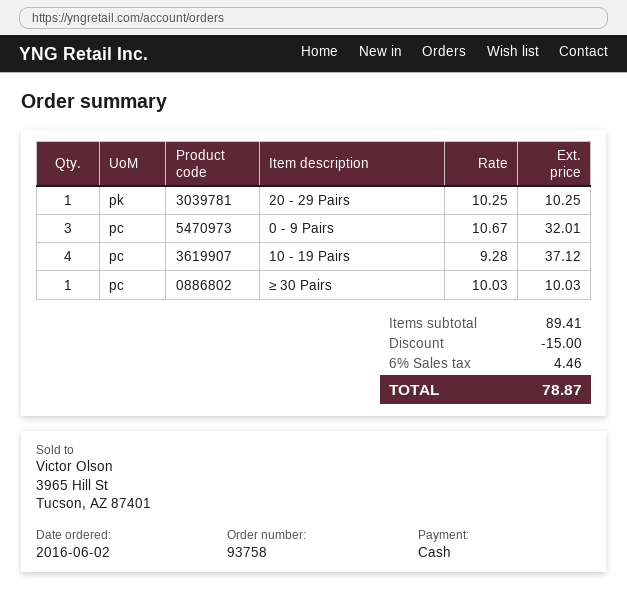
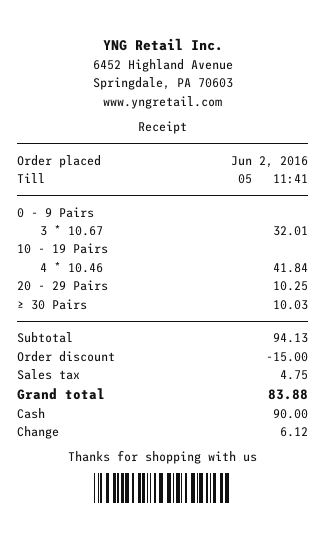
10 - 19 Pairs: 4 x 9.28 = 37.12 -> 4 x 10.46 = 41.84
subtotal: 89.41 -> 94.13
tax: 4.46 -> 4.75
total: 78.87 -> 83.88

